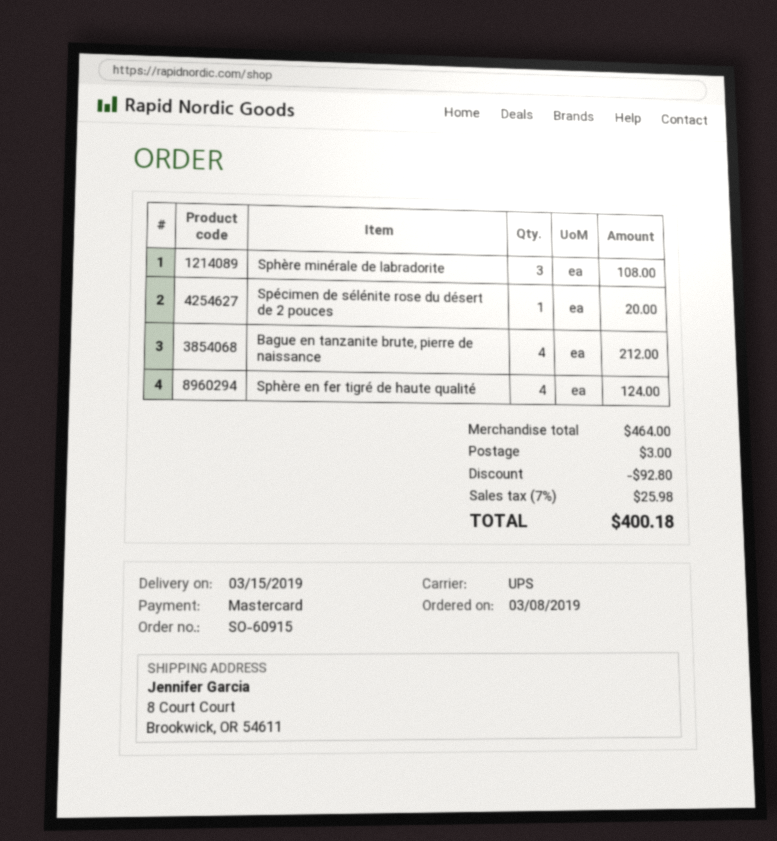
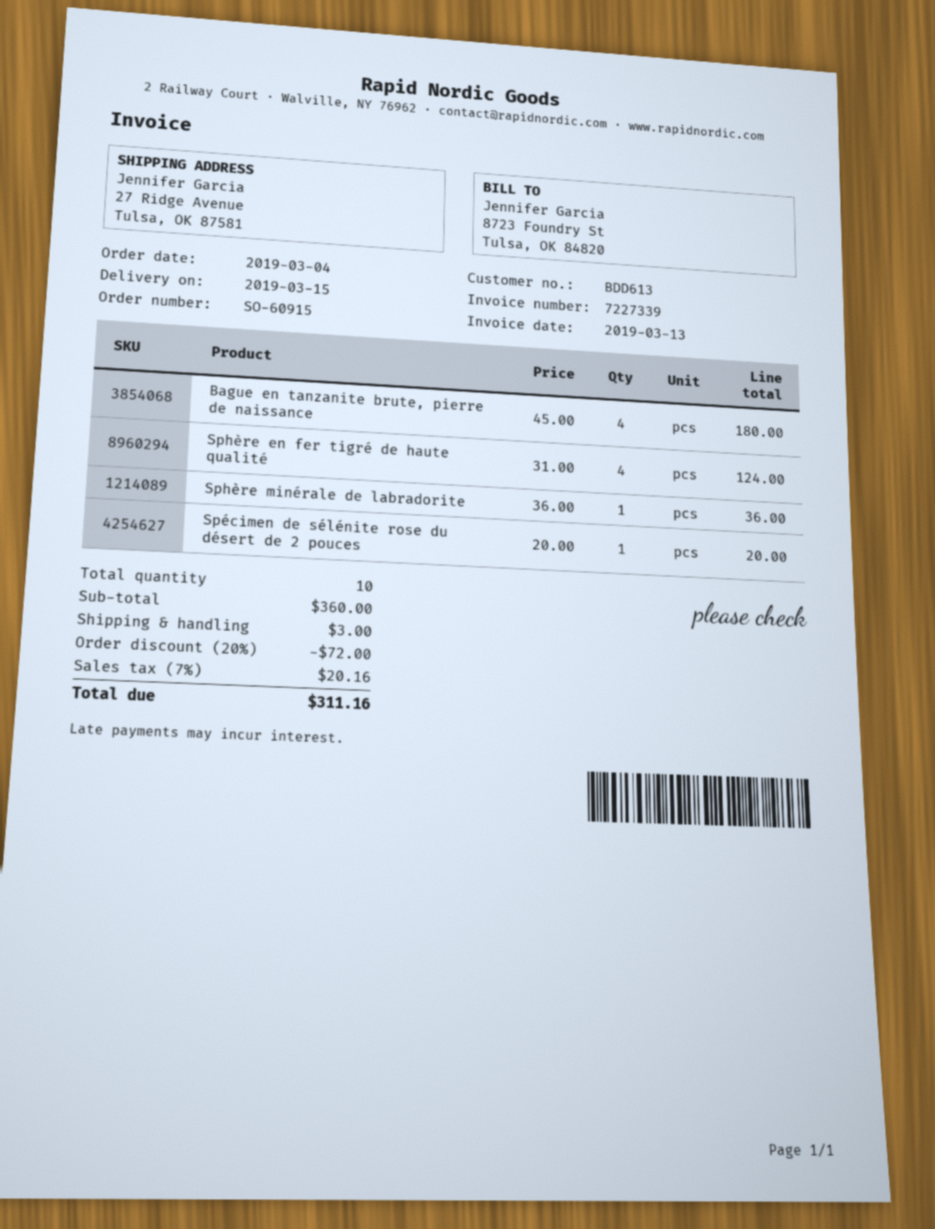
order date: 2019-03-08 -> 2019-03-04
ship to: 8 Court Court, Brookwick, OR 54611 -> 27 Ridge Avenue, Tulsa, OK 87581
Sphère minérale de labradorite: 3 for 108.00 -> 1 for 36.00
Bague en tanzanite brute, pierre de naissance: 4 for 212.00 -> 4 for 180.00
subtotal: 464.00 -> 360.00
discount: 92.80 -> 72.00
tax: 7% = 25.98 -> 7% = 20.16
total: 400.18 -> 311.16

